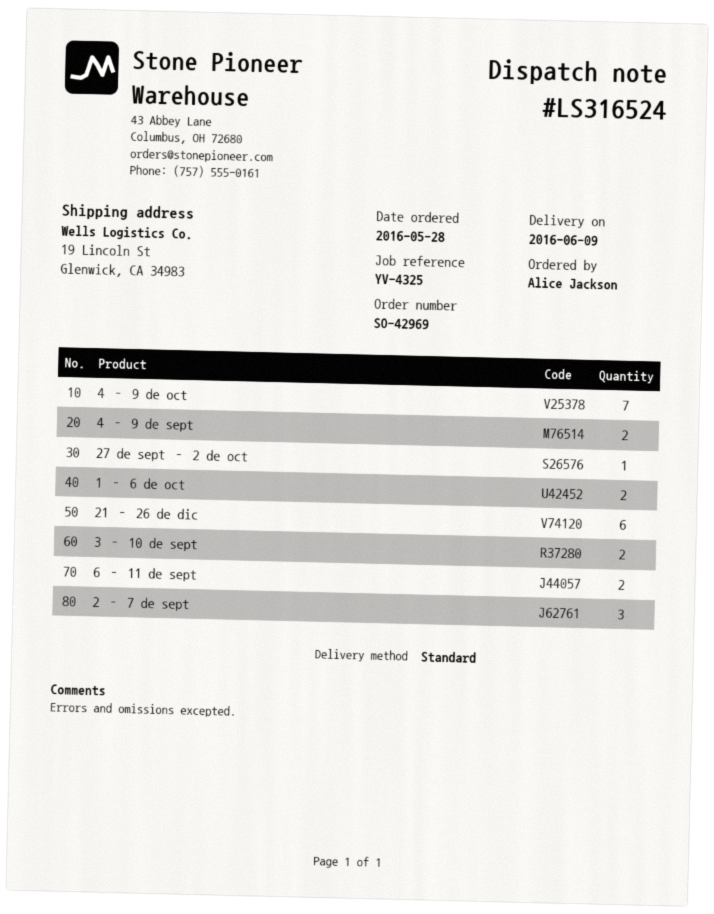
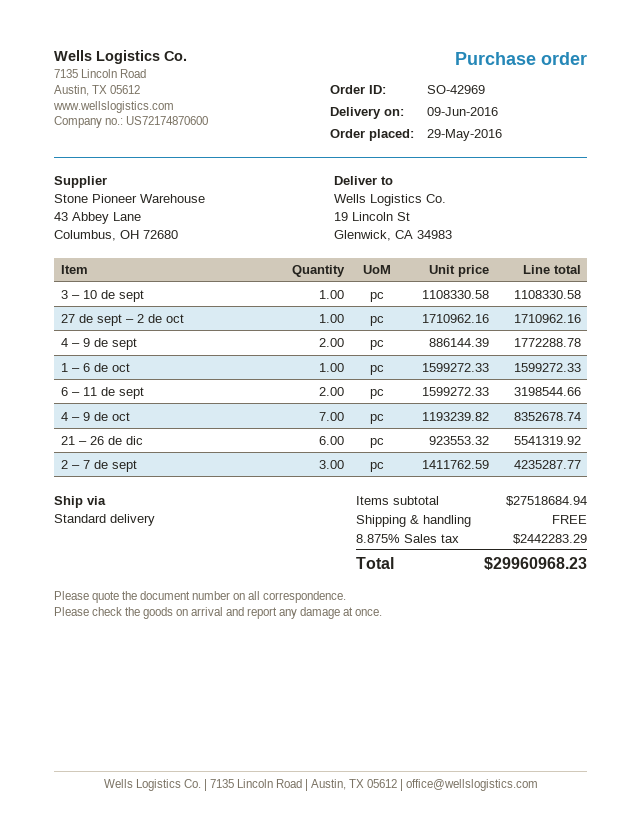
order date: 2016-05-28 -> 2016-05-29
1 – 6 de oct: 2 -> 1
3 – 10 de sept: 2 -> 1

